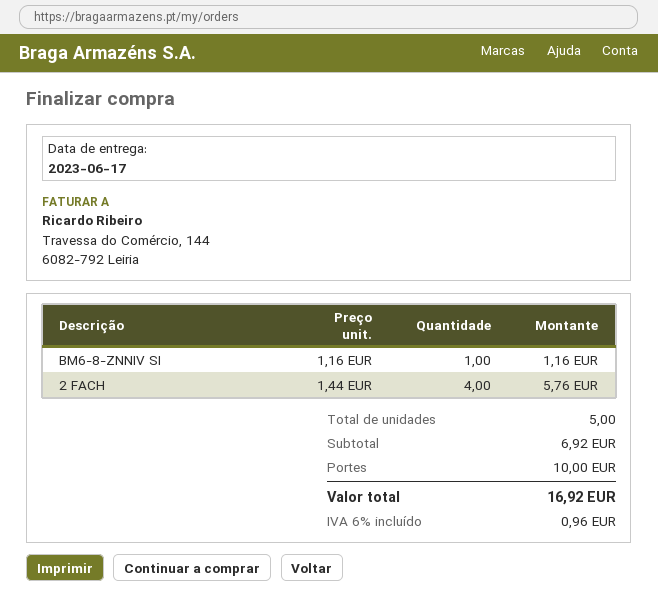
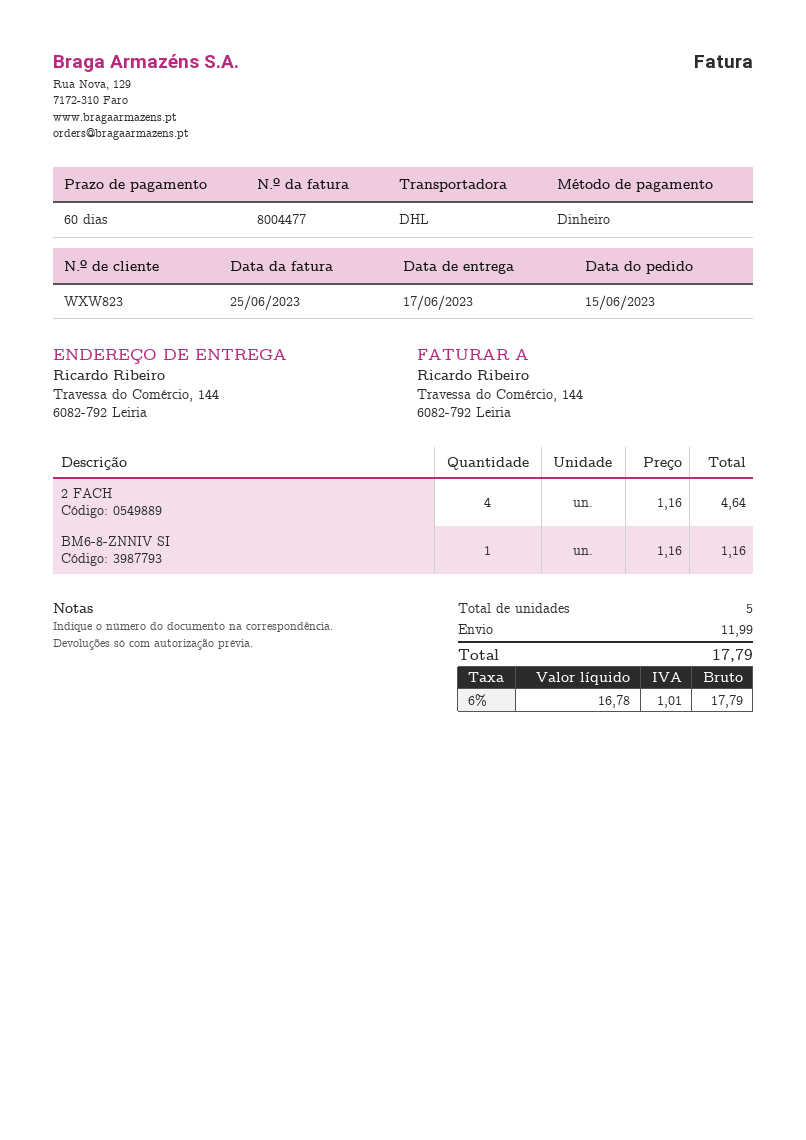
2 FACH: 4 x 1.44 = 5.76 -> 4 x 1.16 = 4.64
shipping: 10.00 -> 11.99
tax: 6% = 0.96 -> 6% = 1.01
total: 16.92 -> 17.79

